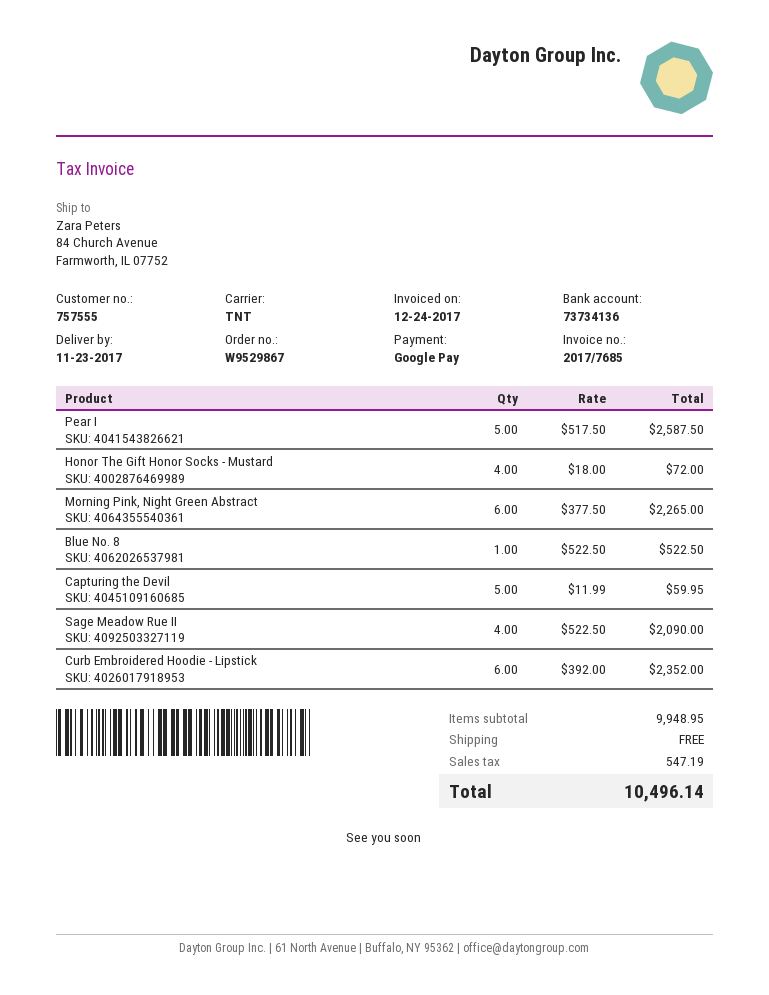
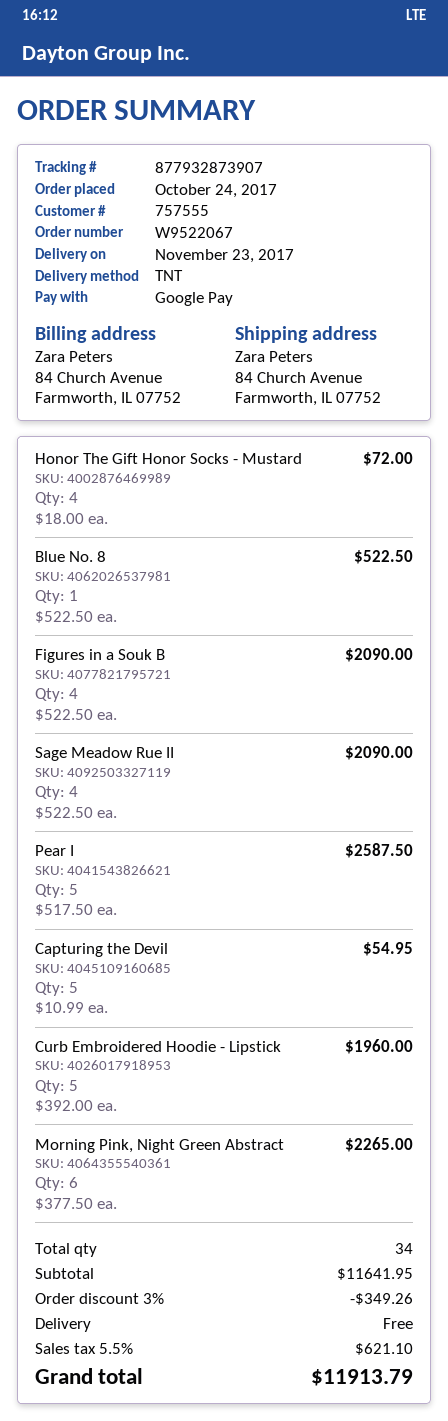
order number: W9529867 -> W9522067
Capturing the Devil: 5 x 11.99 = 59.95 -> 5 x 10.99 = 54.95
Curb Embroidered Hoodie - Lipstick: 6 x 392.00 = 2352.00 -> 5 x 392.00 = 1960.00
Figures in a Souk B: none -> 4 x 522.50 = 2090.00
subtotal: 9948.95 -> 11641.95
discount: none -> 3% = 349.26
tax: 547.19 -> 621.10
total: 10496.14 -> 11913.79

